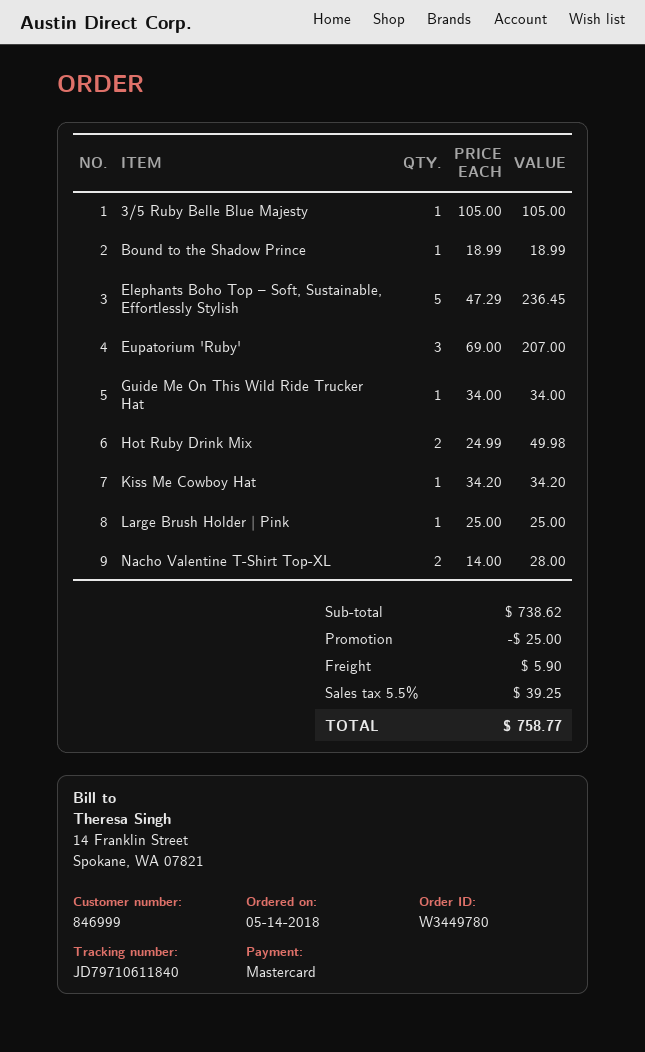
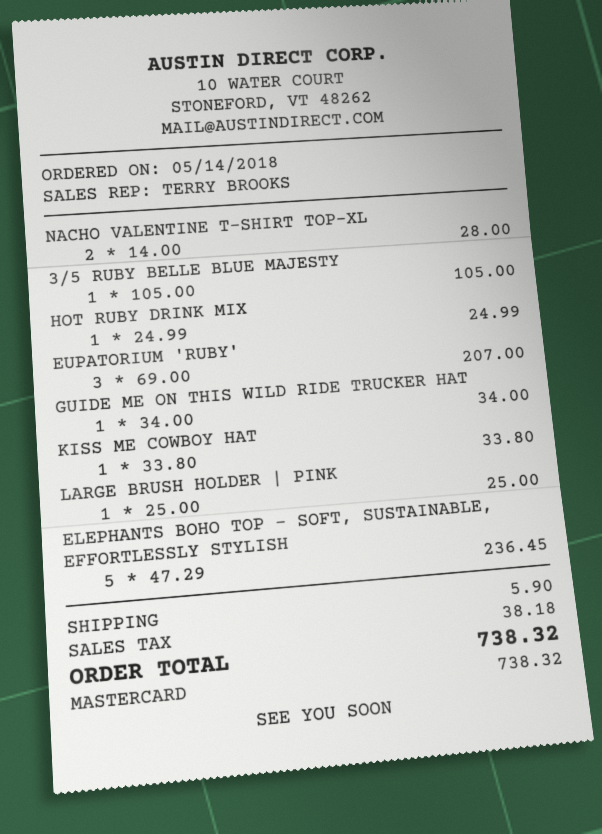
Bound to the Shadow Prince: 1 x 18.99 = 18.99 -> none
Hot Ruby Drink Mix: 2 x 24.99 = 49.98 -> 1 x 24.99 = 24.99
Kiss Me Cowboy Hat: 1 x 34.20 = 34.20 -> 1 x 33.80 = 33.80
discount: 25.00 -> none
tax: 39.25 -> 38.18
total: 758.77 -> 738.32

